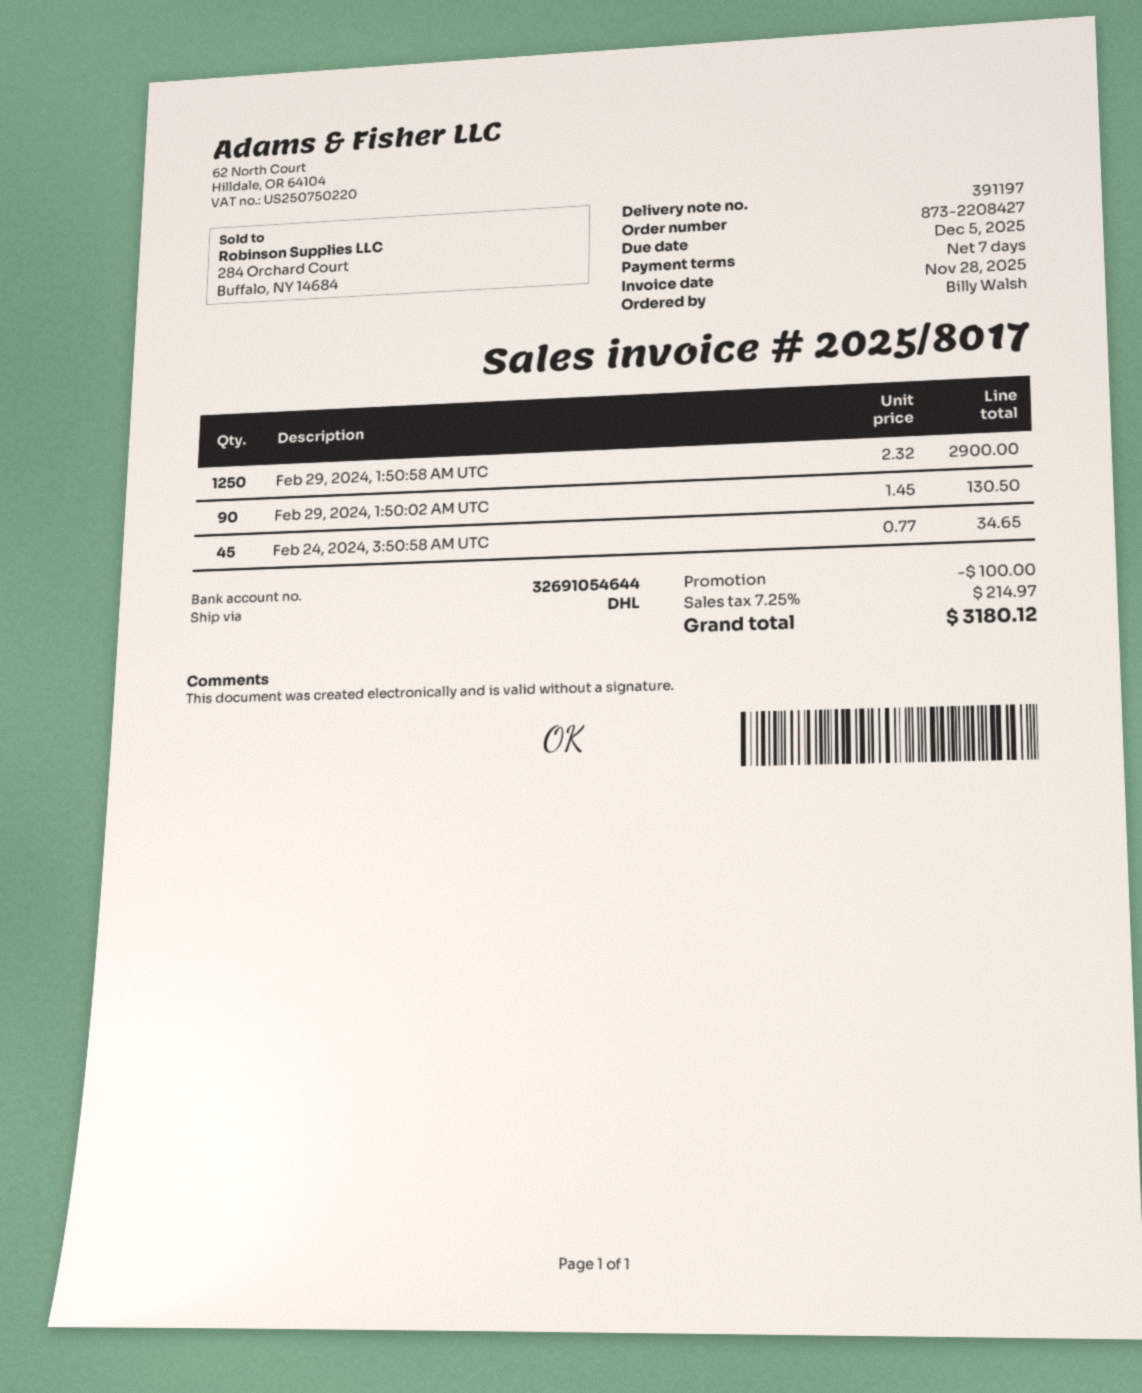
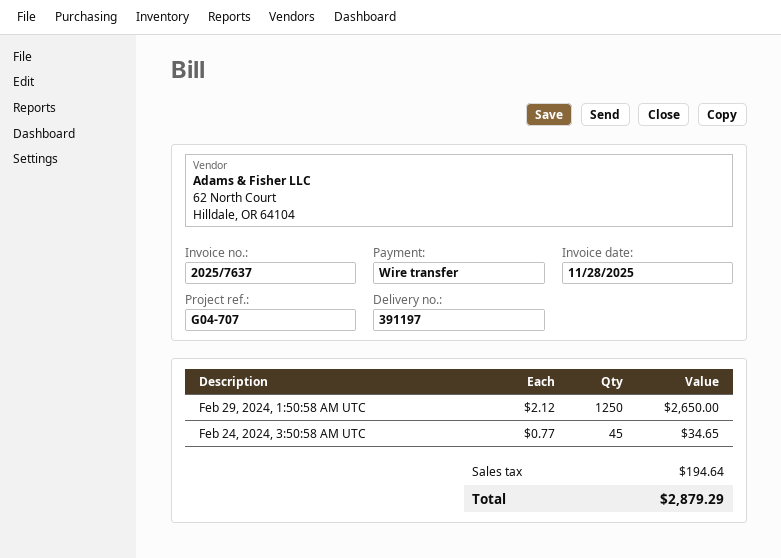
invoice number: 2025/8017 -> 2025/7637
Feb 29, 2024, 1:50:58 AM UTC: 1250 x 2.32 = 2900.00 -> 1250 x 2.12 = 2650.00
Feb 29, 2024, 1:50:02 AM UTC: 90 x 1.45 = 130.50 -> none
discount: 100.00 -> none
tax: 214.97 -> 194.64
total: 3180.12 -> 2879.29

